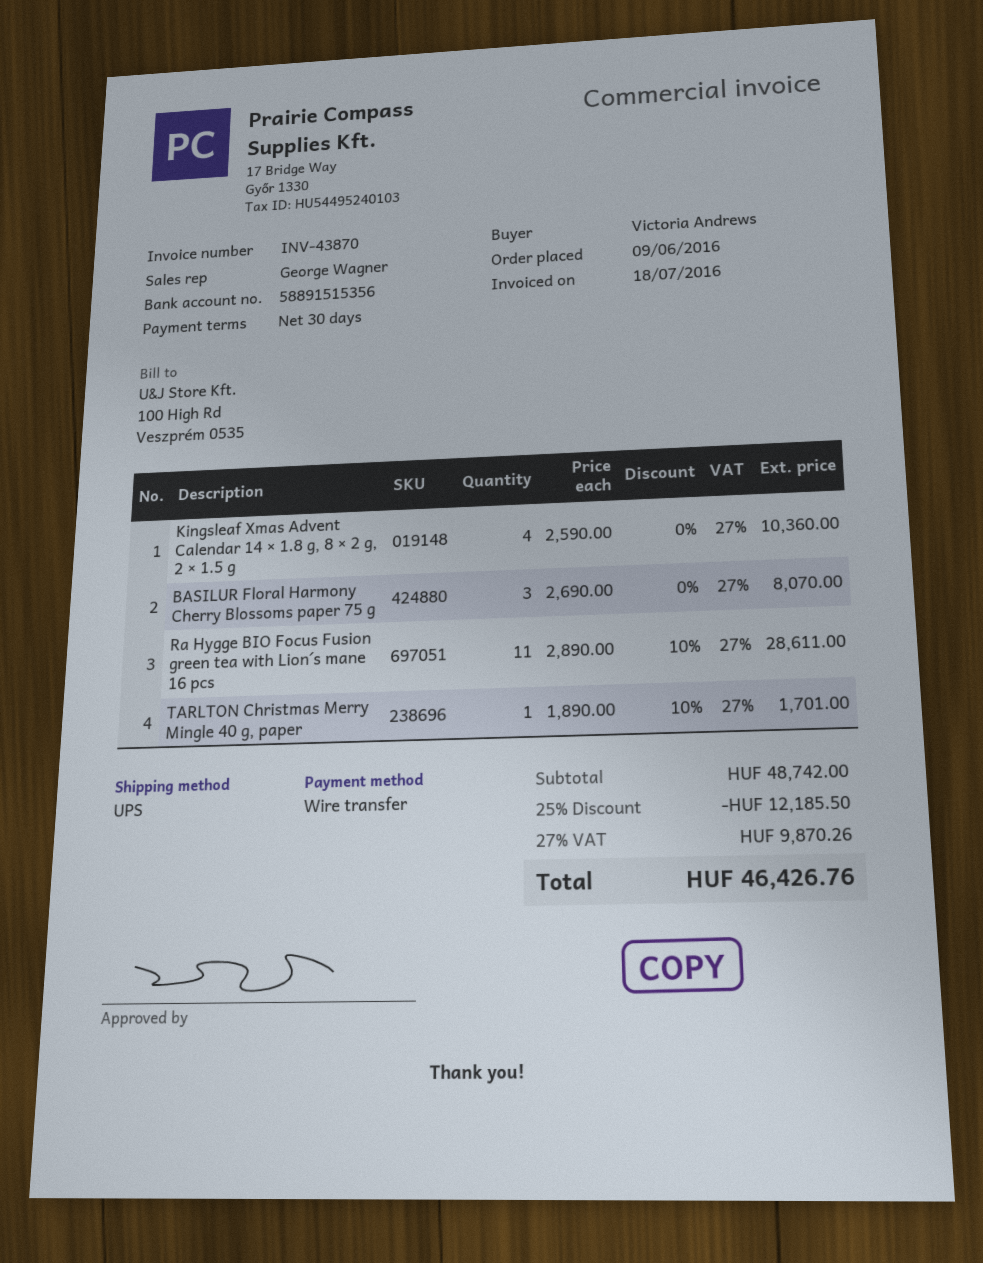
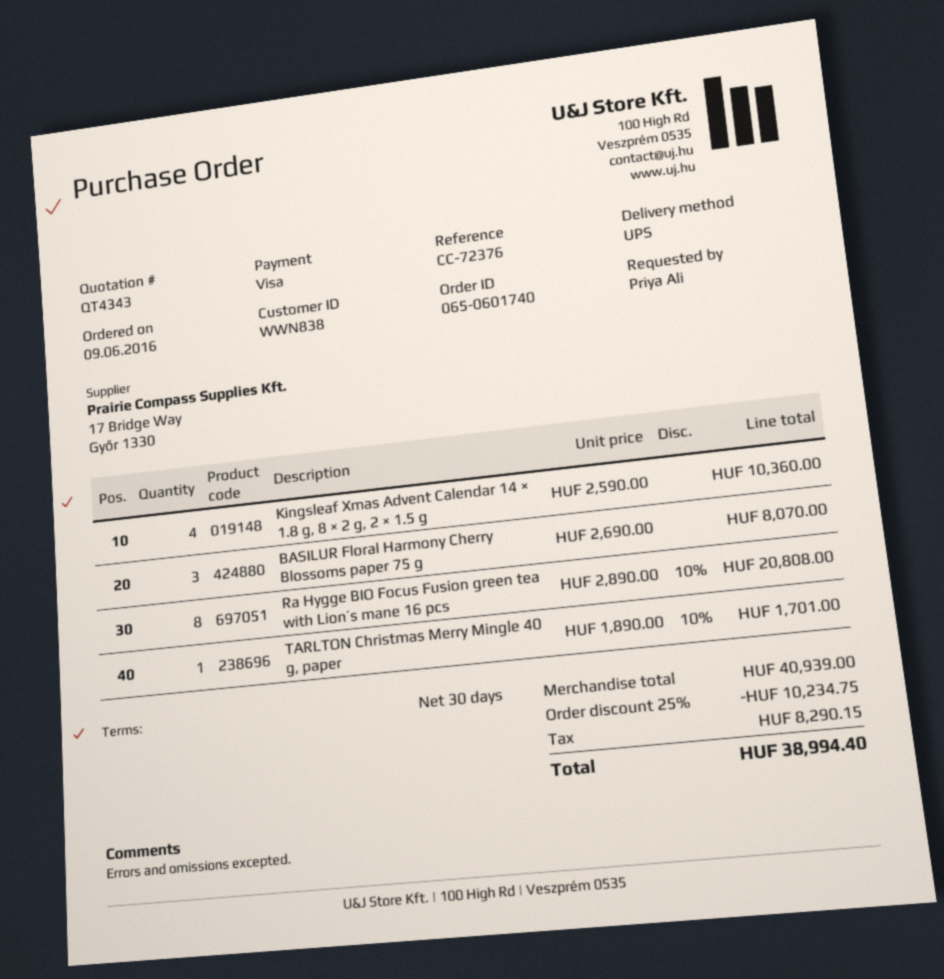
ordered by: Victoria Andrews -> Priya Ali
payment method: bank transfer -> Visa
Ra Hygge BIO Focus Fusion green tea with Lion´s mane 16 pcs: 11 x 2890.00 - 10% = 28611.00 -> 8 x 2890.00 - 10% = 20808.00
subtotal: 48742.00 -> 40939.00
discount: 25% = 12185.50 -> 25% = 10234.75
tax: 9870.26 -> 8290.15
total: 46426.76 -> 38994.40

